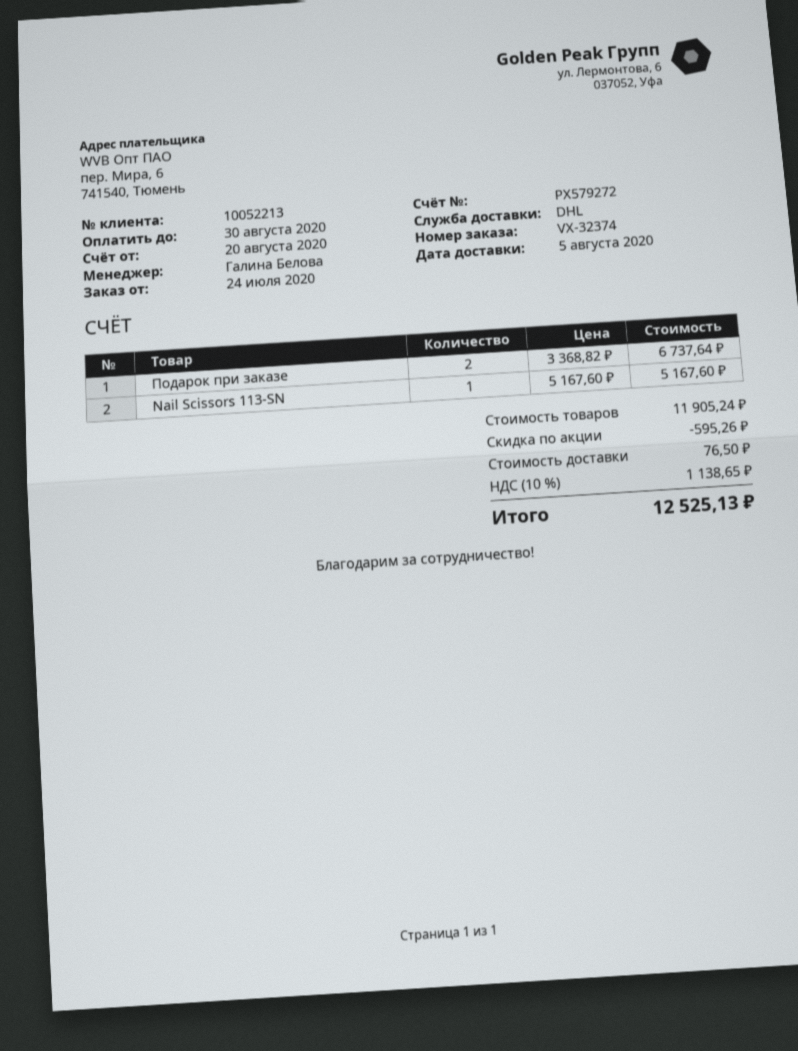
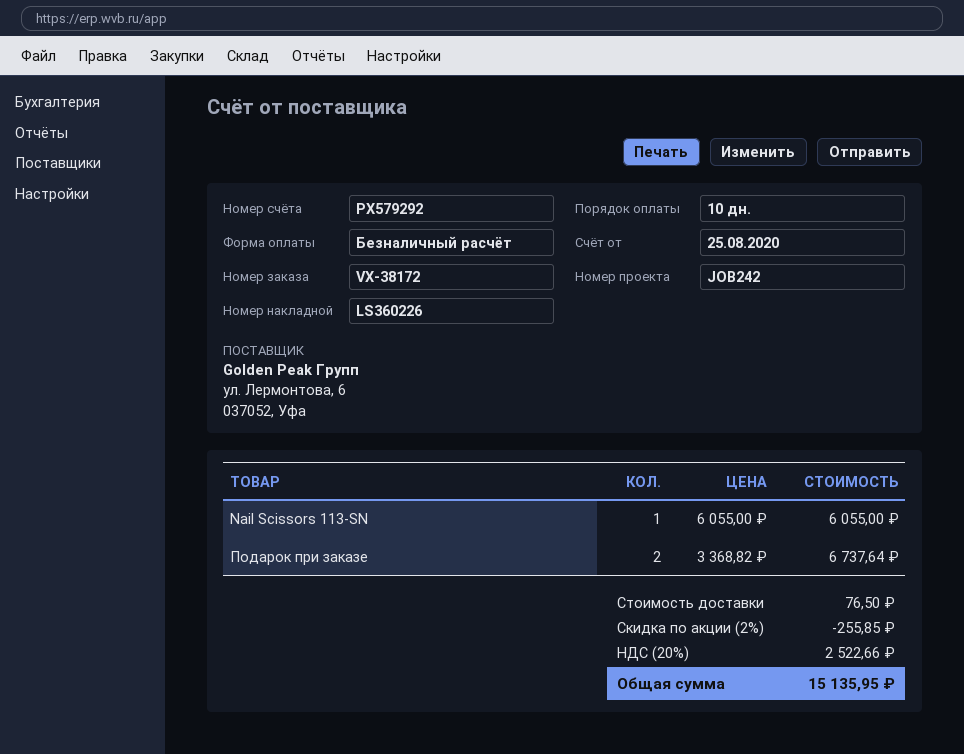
order number: VX-32374 -> VX-38172
invoice number: PX579272 -> PX579292
invoice date: 2020-08-20 -> 2020-08-25
Nail Scissors 113-SN: 1 x 5167.60 = 5167.60 -> 1 x 6055.00 = 6055.00
discount: 595.26 -> 255.85
tax: 10% = 1138.65 -> 20% = 2522.66
total: 12525.13 -> 15135.95

